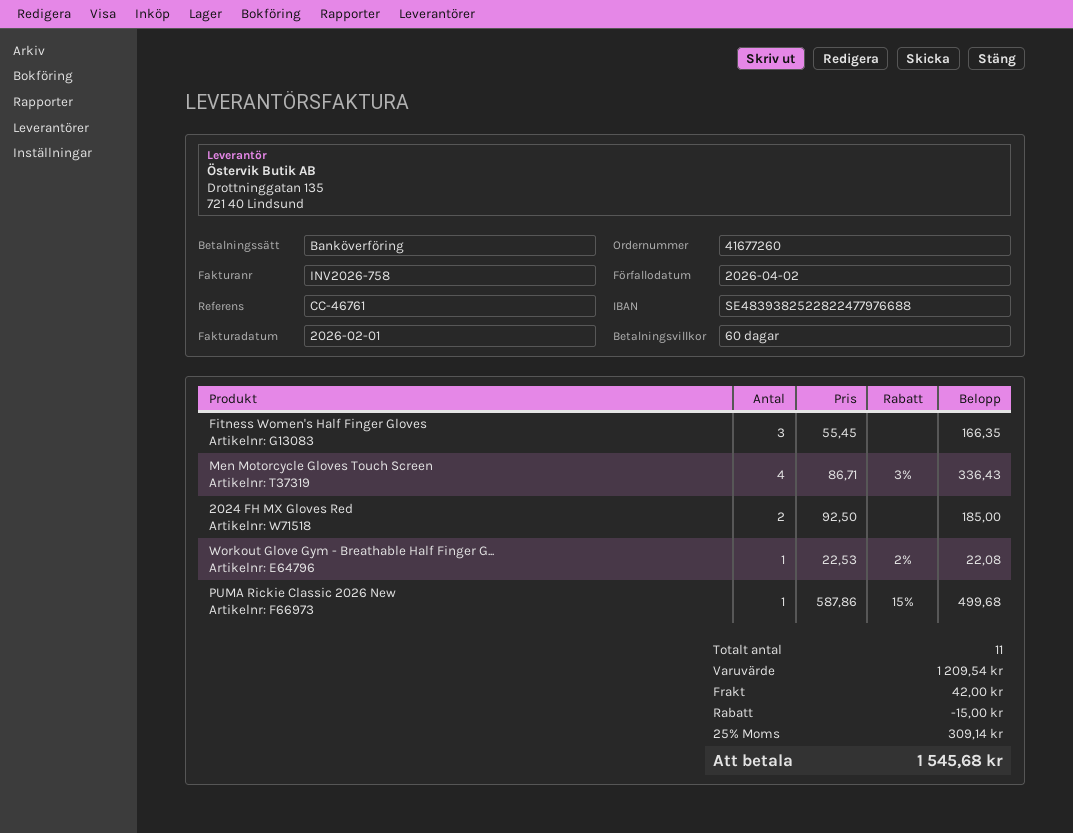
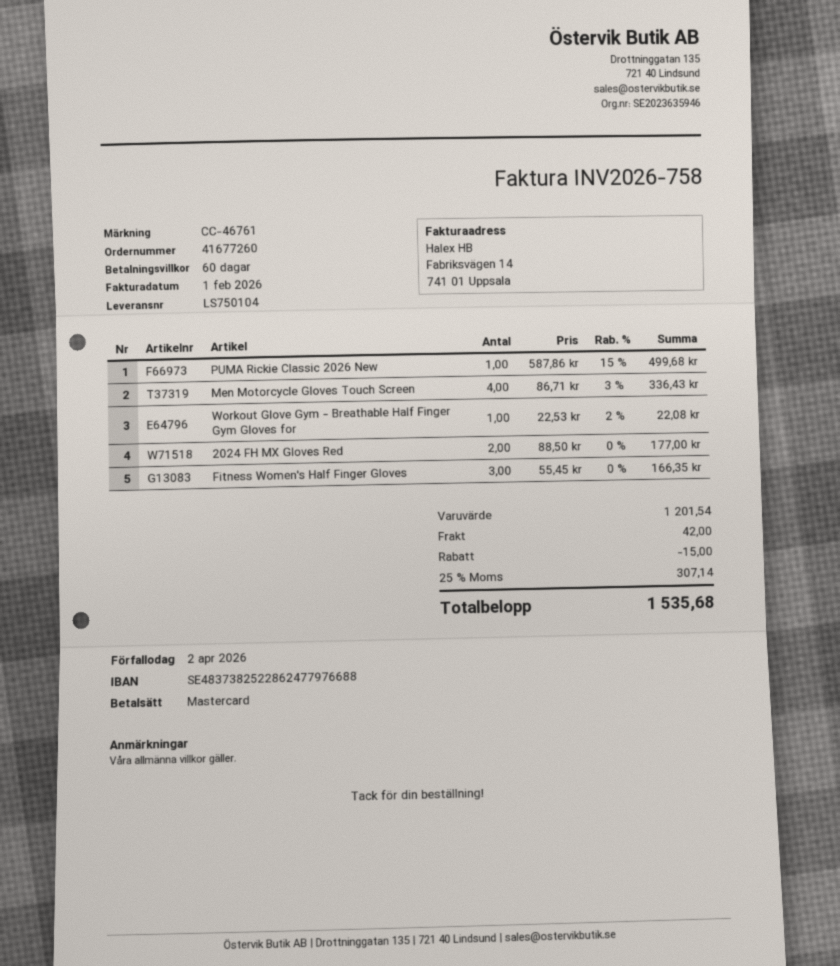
payment method: bank transfer -> Mastercard
bank account: SE4839382522822477976688 -> SE4837382522862477976688
2024 FH MX Gloves Red: 2 x 92.50 = 185.00 -> 2 x 88.50 = 177.00
subtotal: 1209.54 -> 1201.54
tax: 25% = 309.14 -> 25% = 307.14
total: 1545.68 -> 1535.68

